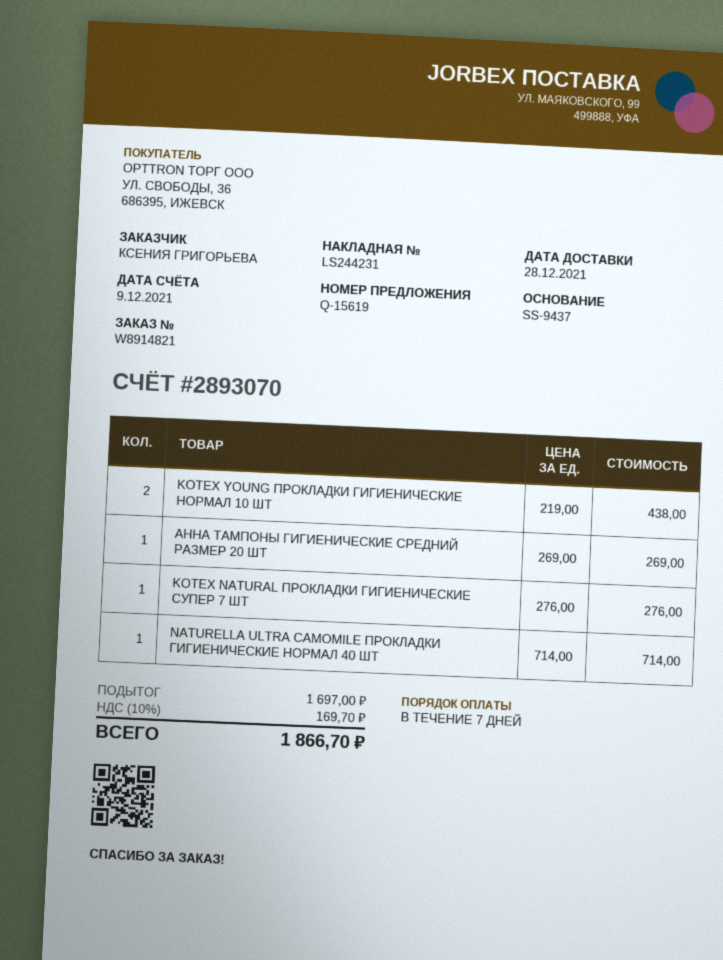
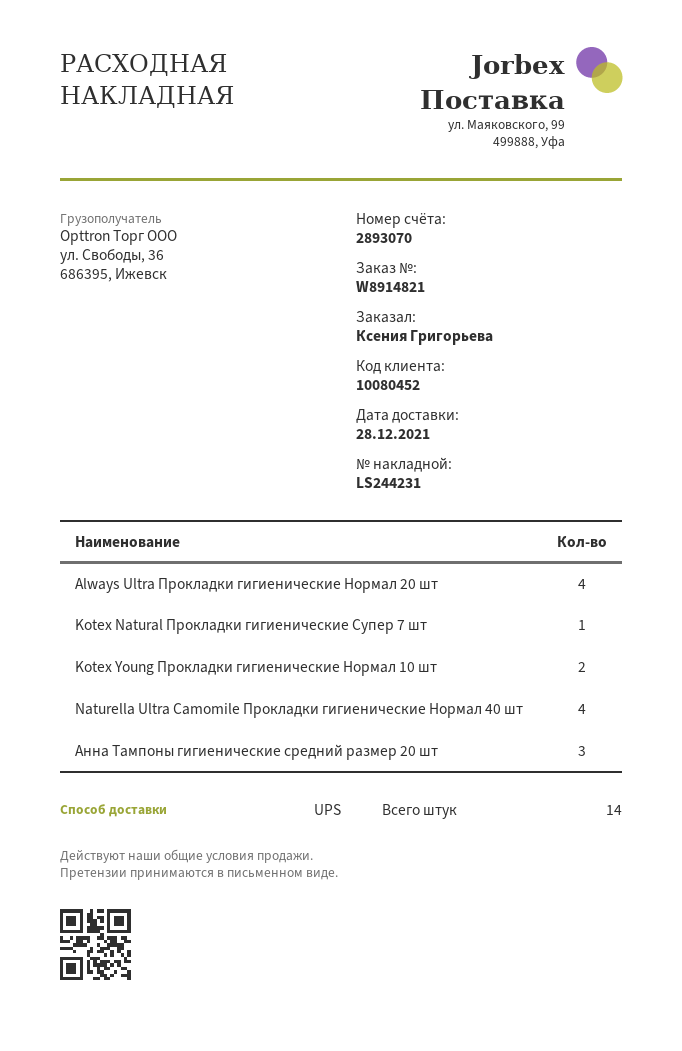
АННА ТАМПОНЫ ГИГИЕНИЧЕСКИЕ СРЕДНИЙ РАЗМЕР 20 ШТ: 1 -> 3
NATURELLA ULTRA CAMOMILE ПРОКЛАДКИ ГИГИЕНИЧЕСКИЕ НОРМАЛ 40 ШТ: 1 -> 4
Always Ultra Прокладки гигиенические Нормал 20 шт: none -> 4

